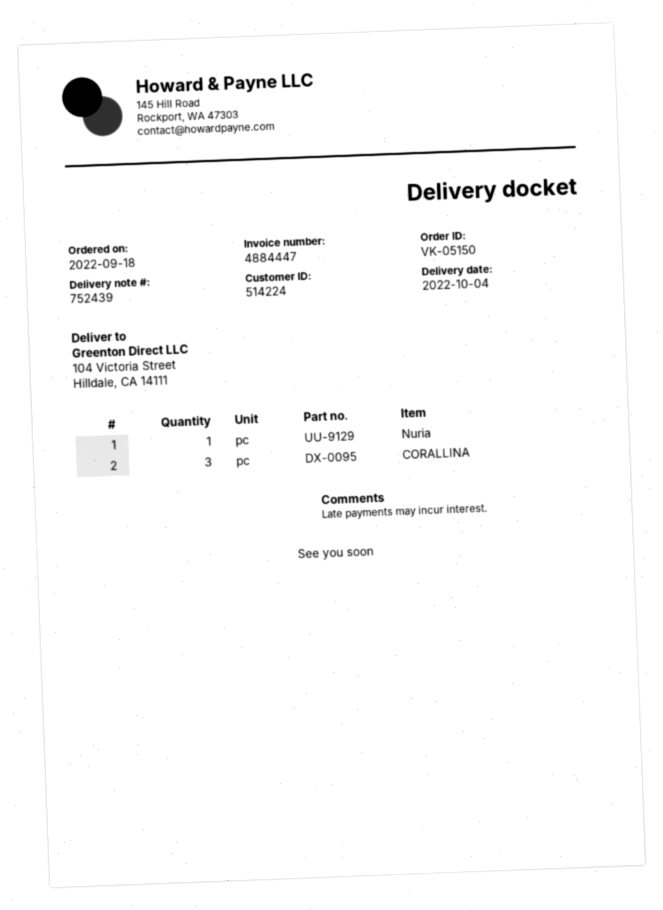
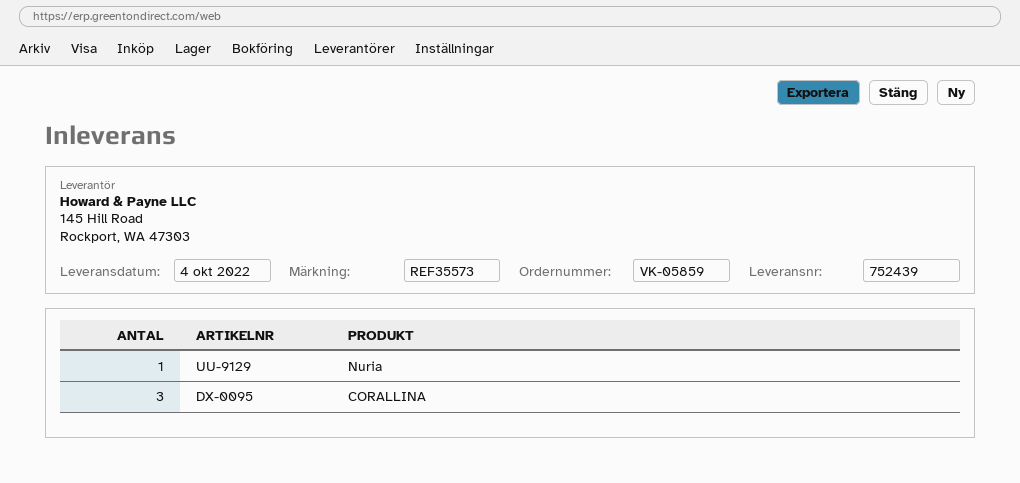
order number: VK-05150 -> VK-05859

